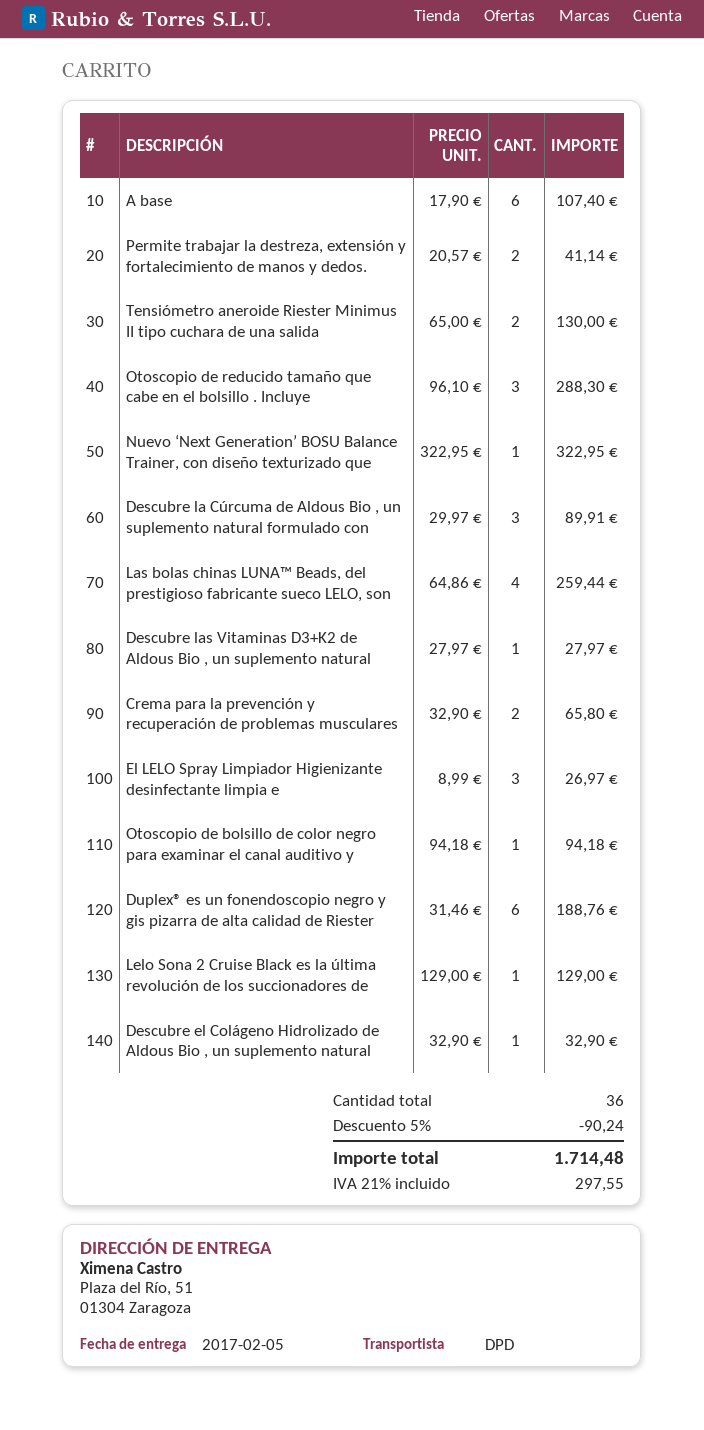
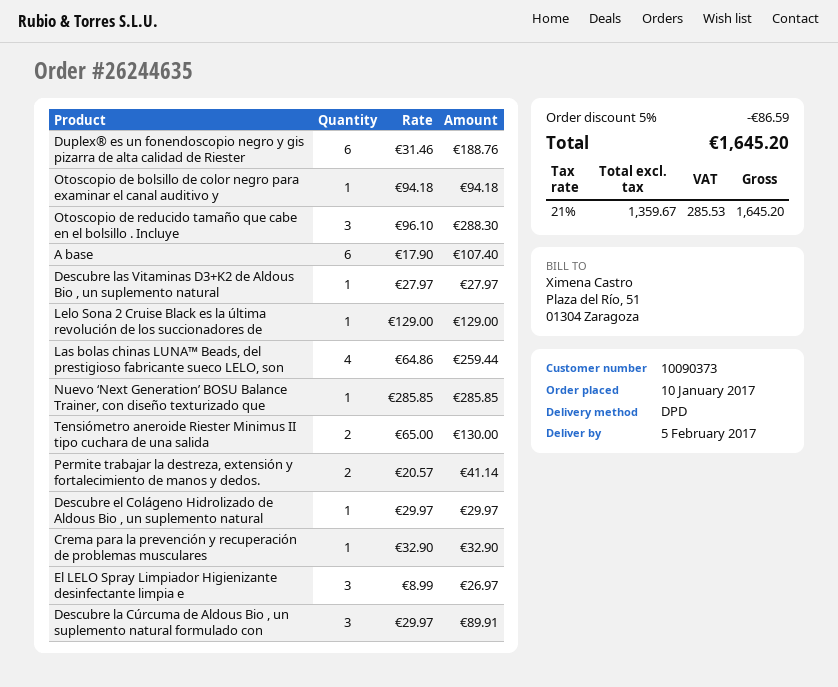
Nuevo ‘Next Generation’ BOSU Balance Trainer, con diseño texturizado que: 1 x 322.95 = 322.95 -> 1 x 285.85 = 285.85
Crema para la prevención y recuperación de problemas musculares: 2 x 32.90 = 65.80 -> 1 x 32.90 = 32.90
Descubre el Colágeno Hidrolizado de Aldous Bio , un suplemento natural: 1 x 32.90 = 32.90 -> 1 x 29.97 = 29.97
discount: 5% = 90.24 -> 5% = 86.59
tax: 21% = 297.55 -> 21% = 285.53
total: 1714.48 -> 1645.20

